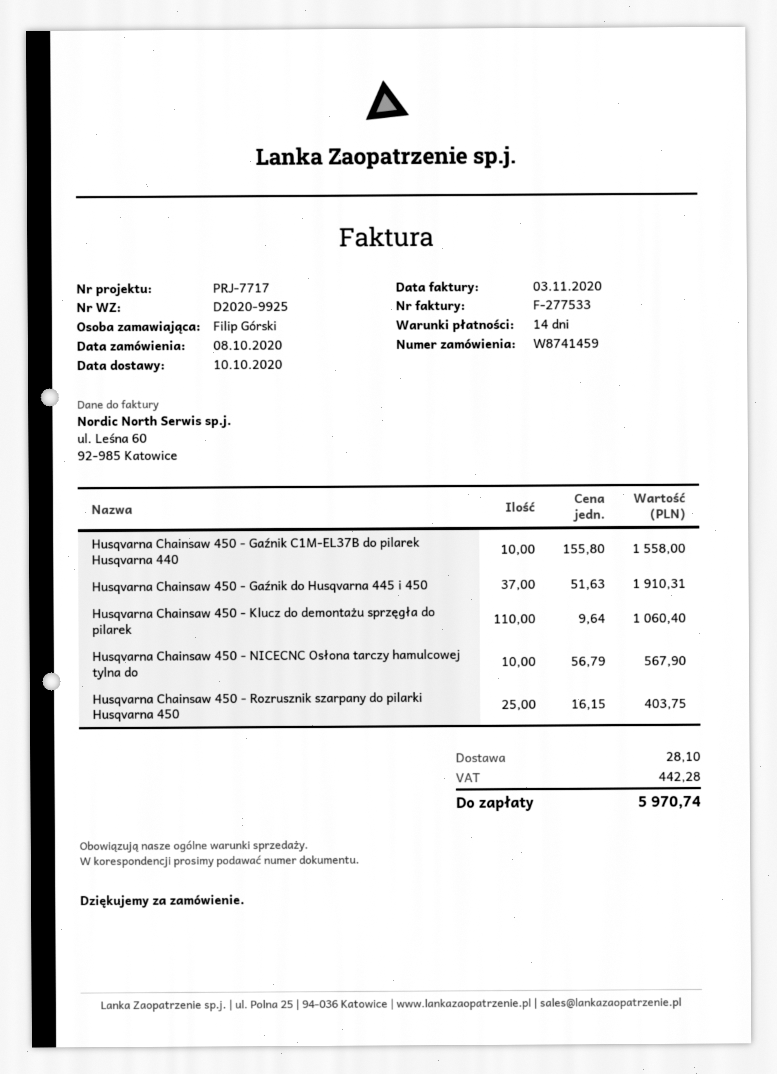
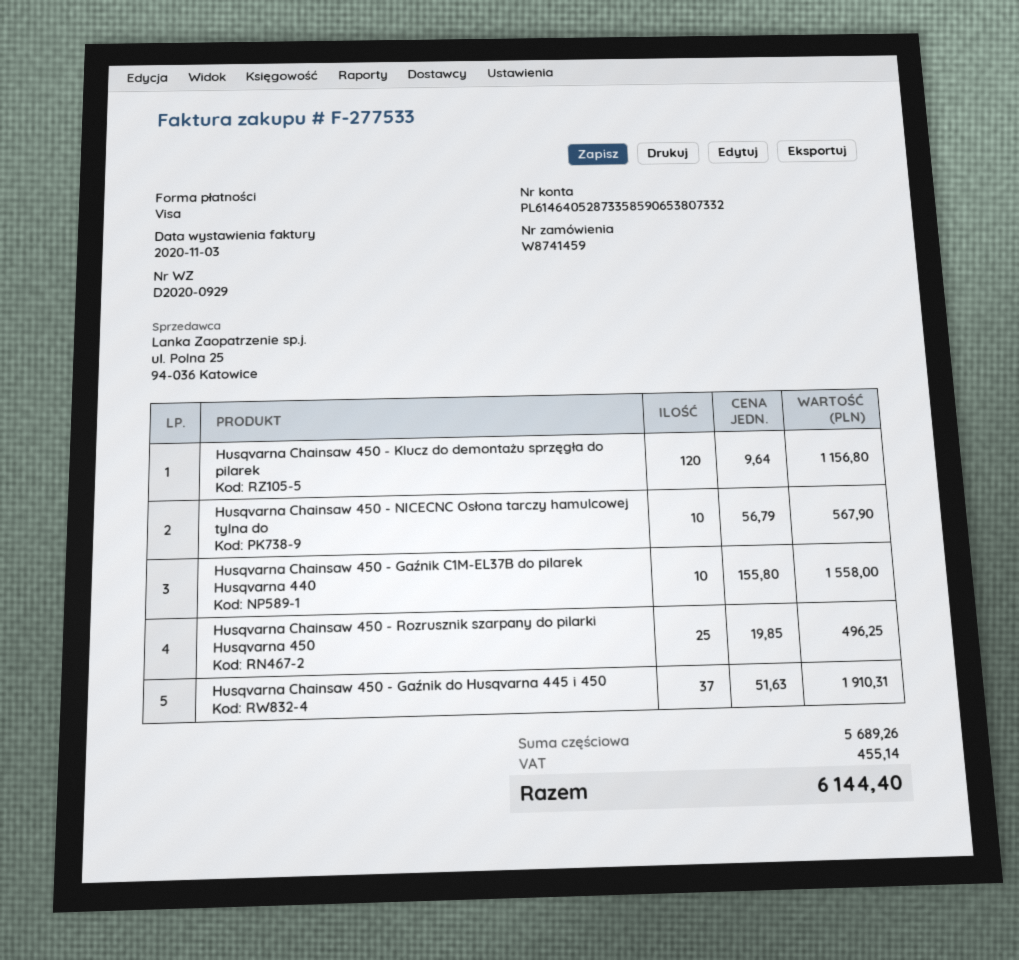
delivery note number: D2020-9925 -> D2020-0929
Husqvarna Chainsaw 450 - Klucz do demontażu sprzęgła do pilarek: 110 x 9.64 = 1060.40 -> 120 x 9.64 = 1156.80
Husqvarna Chainsaw 450 - Rozrusznik szarpany do pilarki Husqvarna 450: 25 x 16.15 = 403.75 -> 25 x 19.85 = 496.25
shipping: 28.10 -> none
tax: 442.28 -> 455.14
total: 5970.74 -> 6144.40

